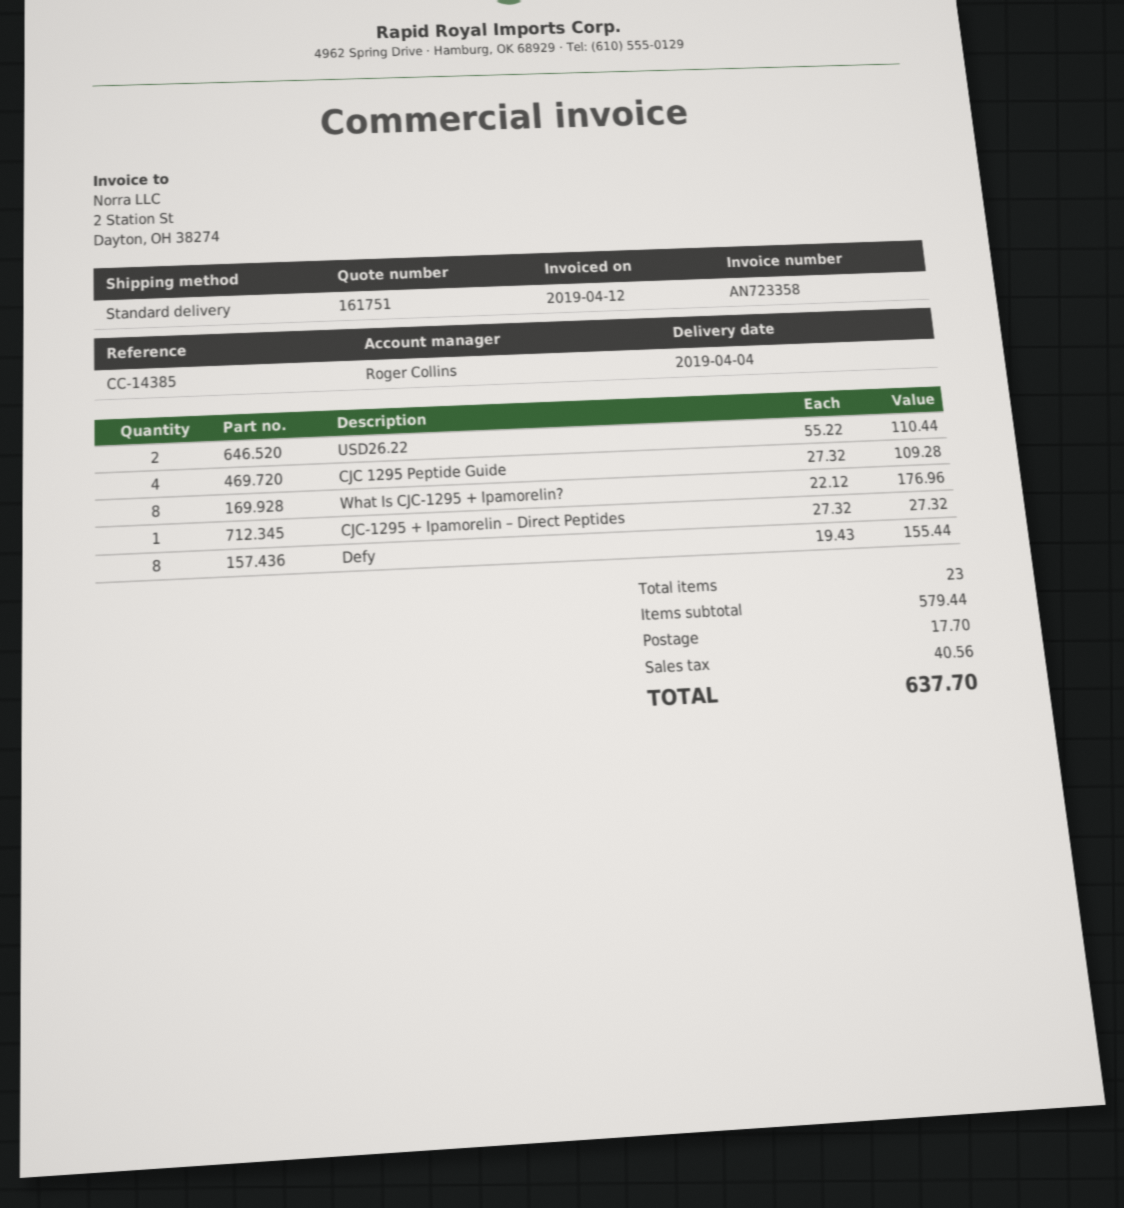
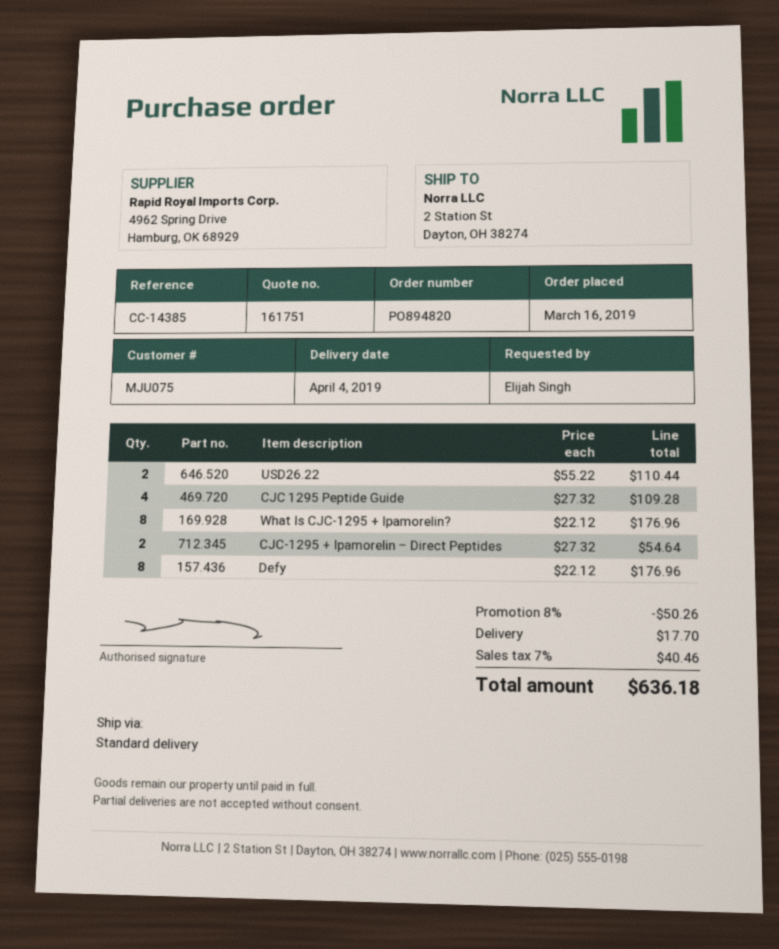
CJC-1295 + Ipamorelin – Direct Peptides: 1 x 27.32 = 27.32 -> 2 x 27.32 = 54.64
Defy: 8 x 19.43 = 155.44 -> 8 x 22.12 = 176.96
discount: none -> 8% = 50.26
tax: 40.56 -> 40.46
total: 637.70 -> 636.18

